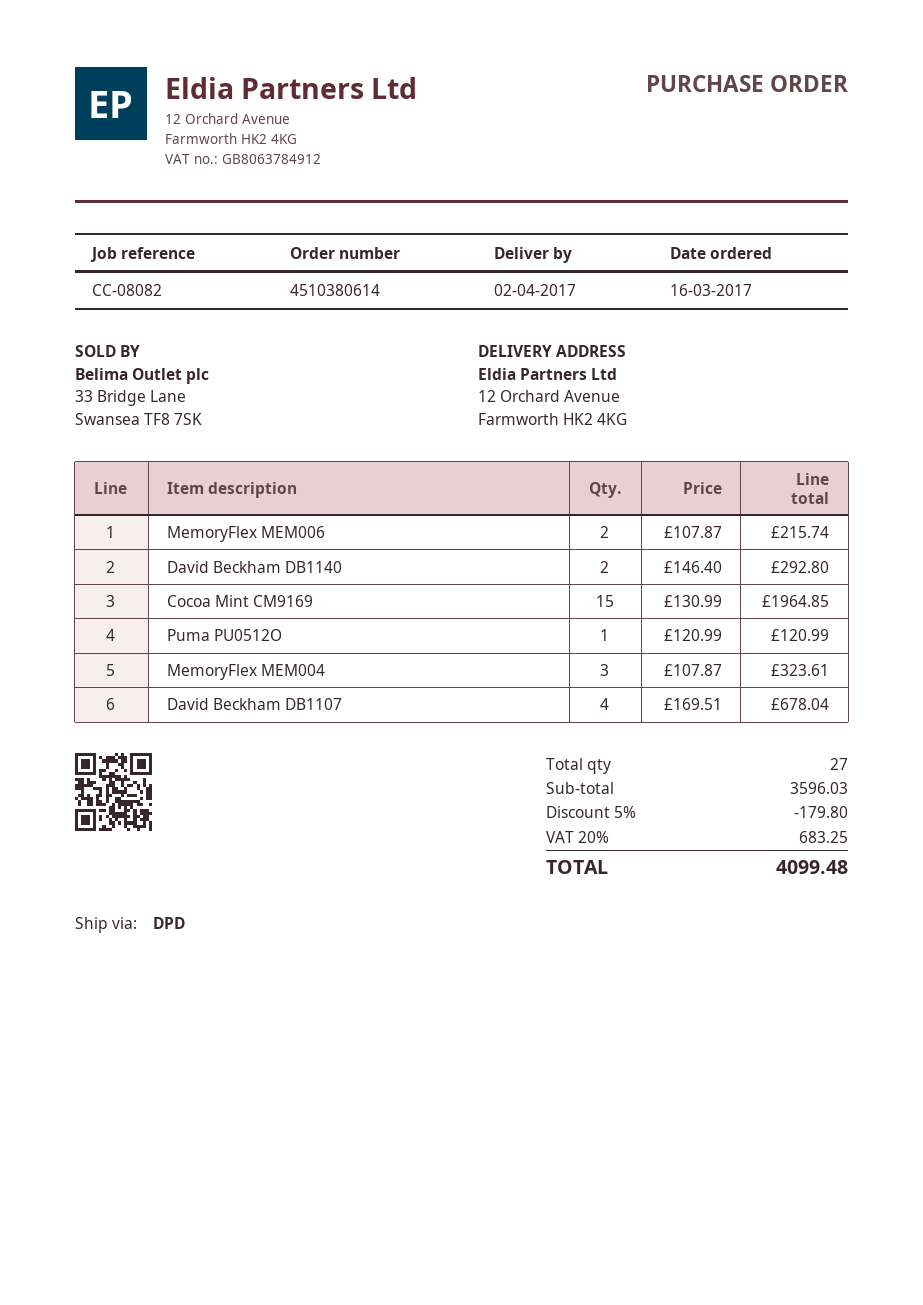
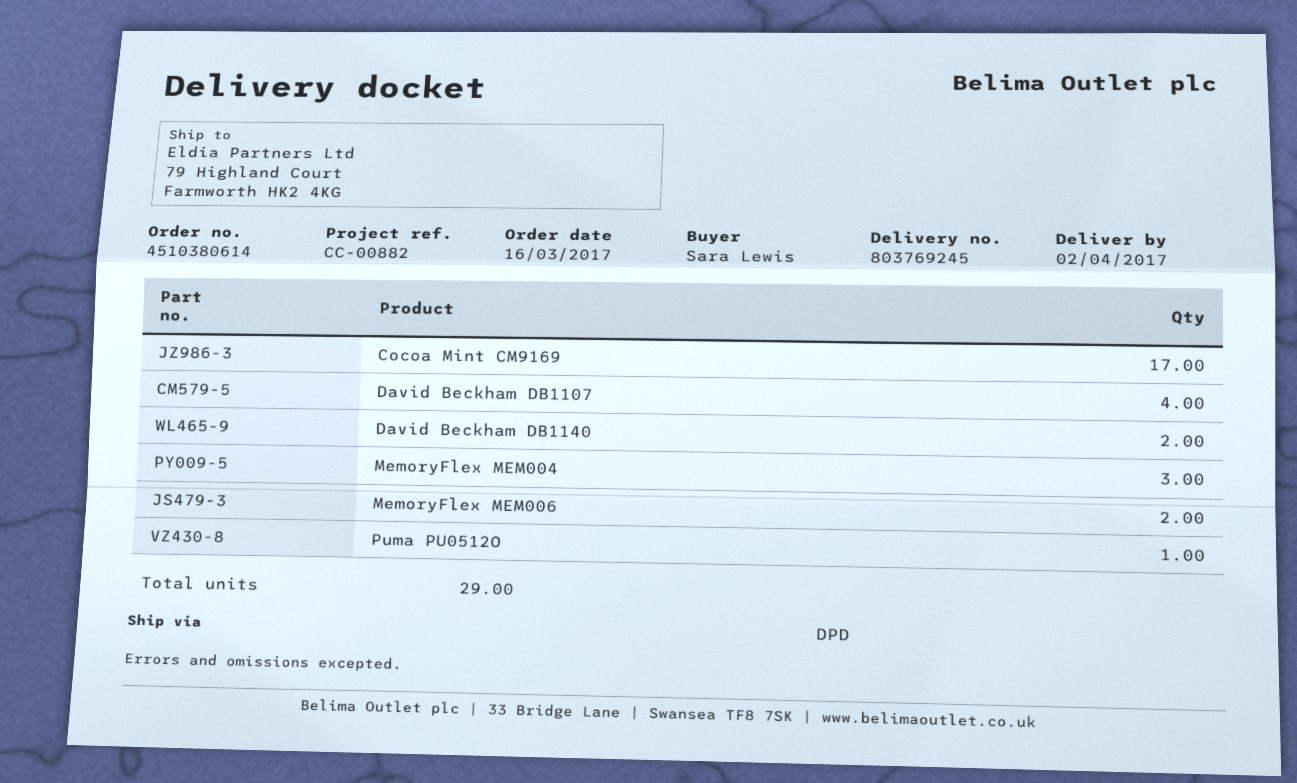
reference: CC-08082 -> CC-00882
ship to: 12 Orchard Avenue, Farmworth HK2 4KG -> 79 Highland Court, Farmworth HK2 4KG
Cocoa Mint CM9169: 15 -> 17
total quantity: 27 -> 29

